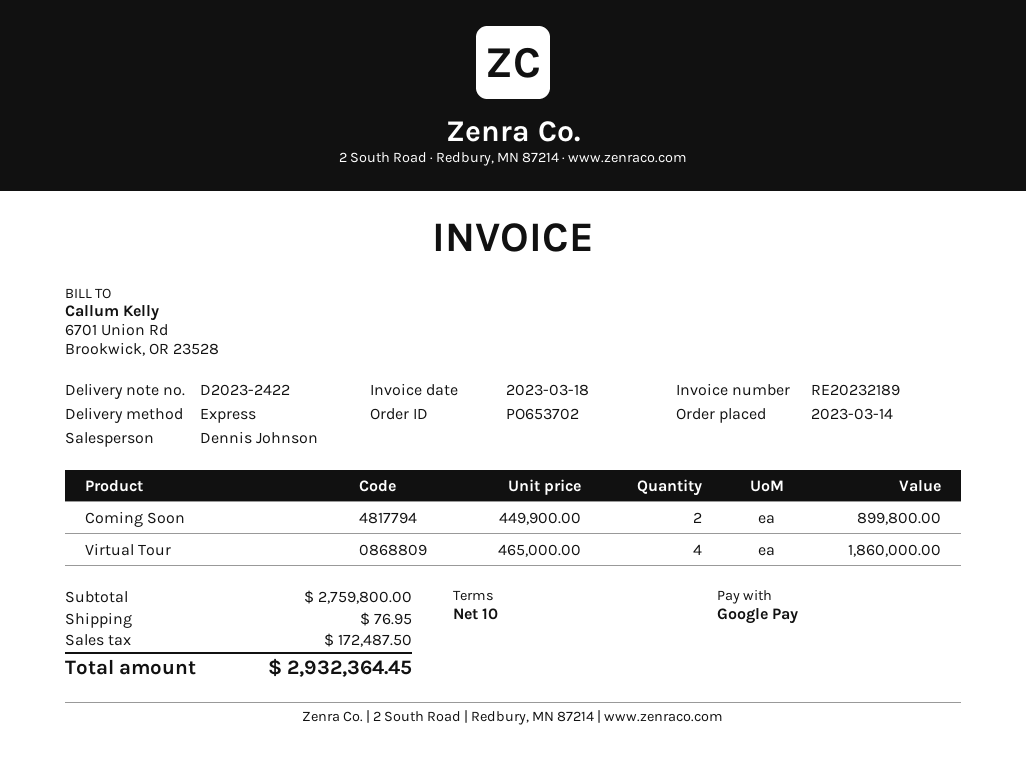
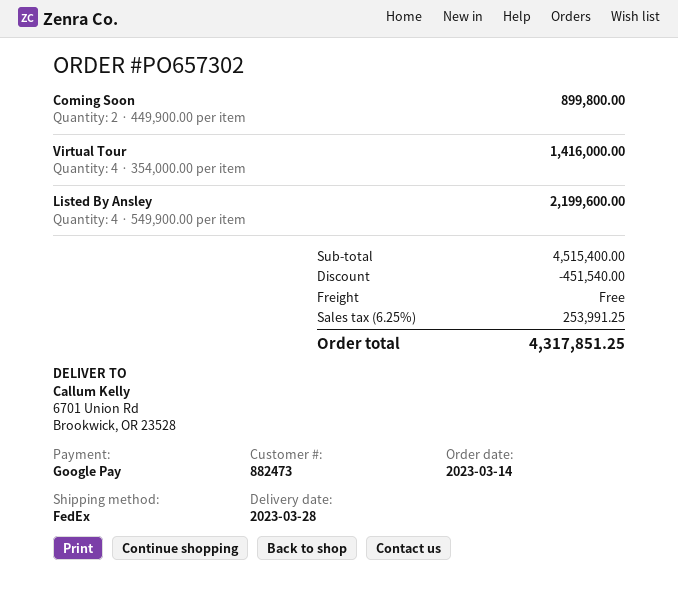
order number: PO653702 -> PO657302
shipping method: express -> FedEx
Virtual Tour: 4 x 465000.00 = 1860000.00 -> 4 x 354000.00 = 1416000.00
Listed By Ansley: none -> 4 x 549900.00 = 2199600.00
subtotal: 2759800.00 -> 4515400.00
discount: none -> 451540.00
shipping: 76.95 -> 0.00
tax: 172487.50 -> 253991.25
total: 2932364.45 -> 4317851.25

